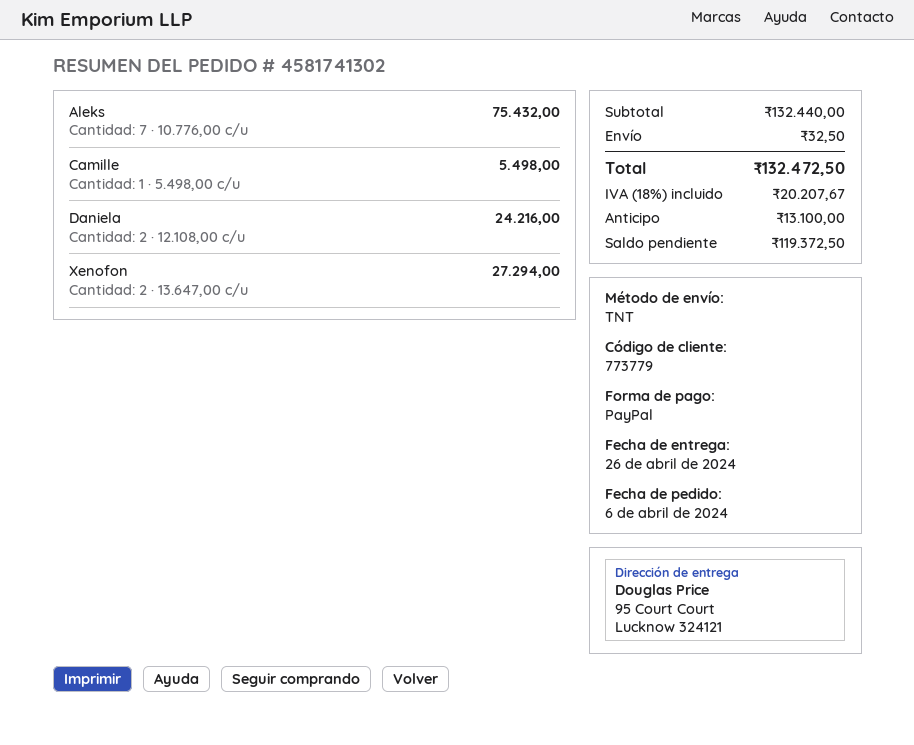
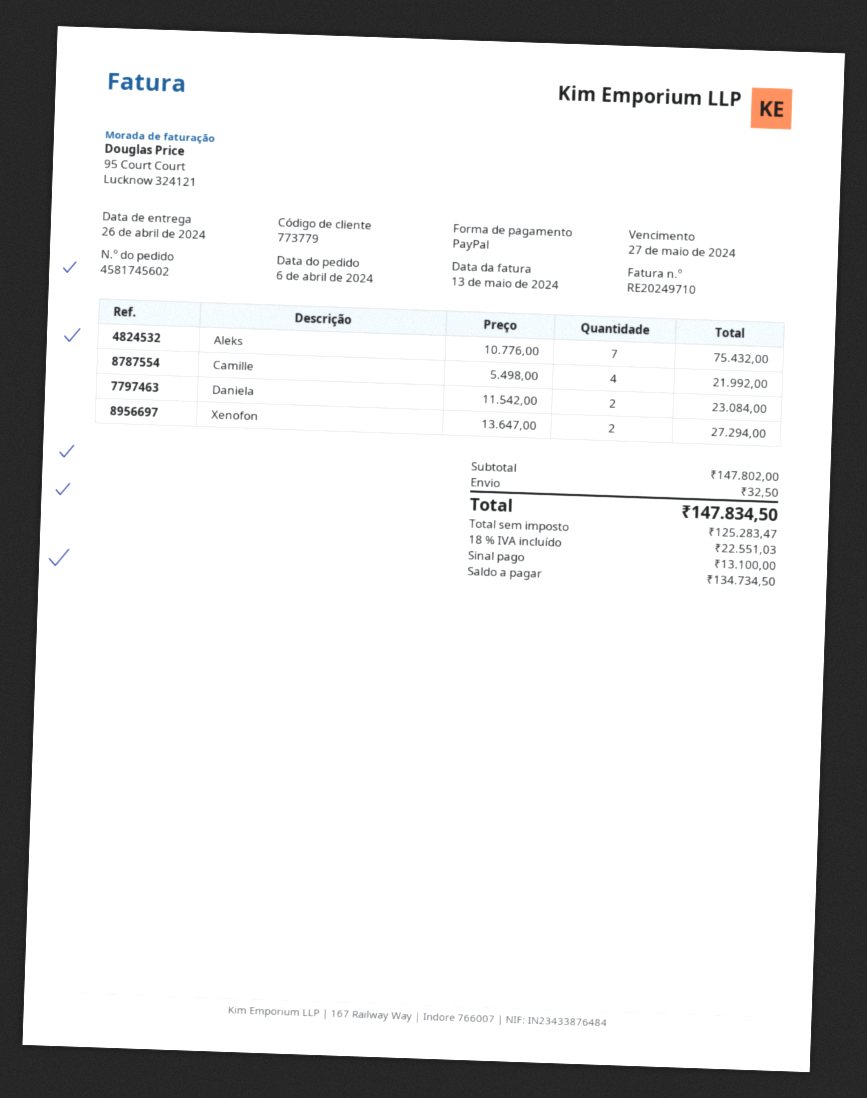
order number: 4581741302 -> 4581745602
Camille: 1 x 5498.00 = 5498.00 -> 4 x 5498.00 = 21992.00
Daniela: 2 x 12108.00 = 24216.00 -> 2 x 11542.00 = 23084.00
subtotal: 132440.00 -> 147802.00
tax: 18% = 20207.67 -> 18% = 22551.03
total: 132472.50 -> 147834.50
balance: 119372.50 -> 134734.50

